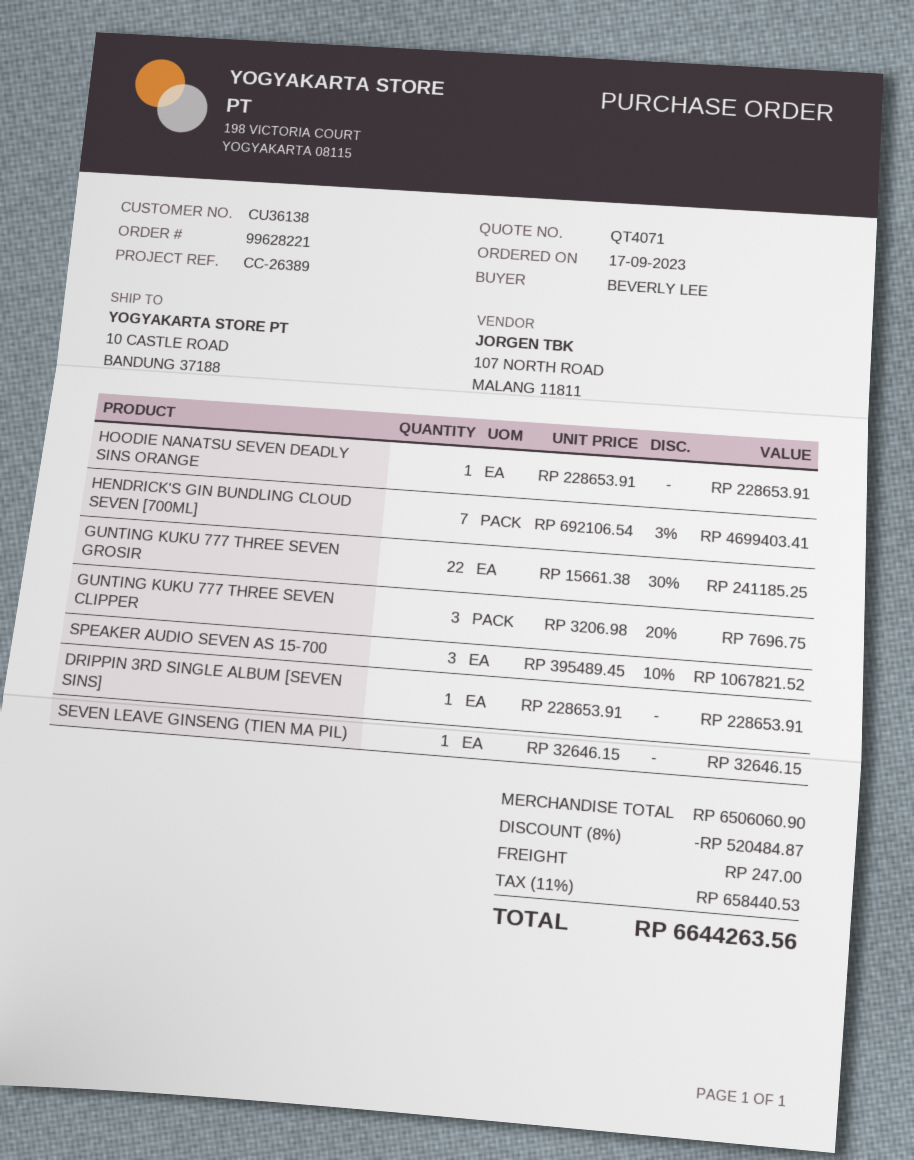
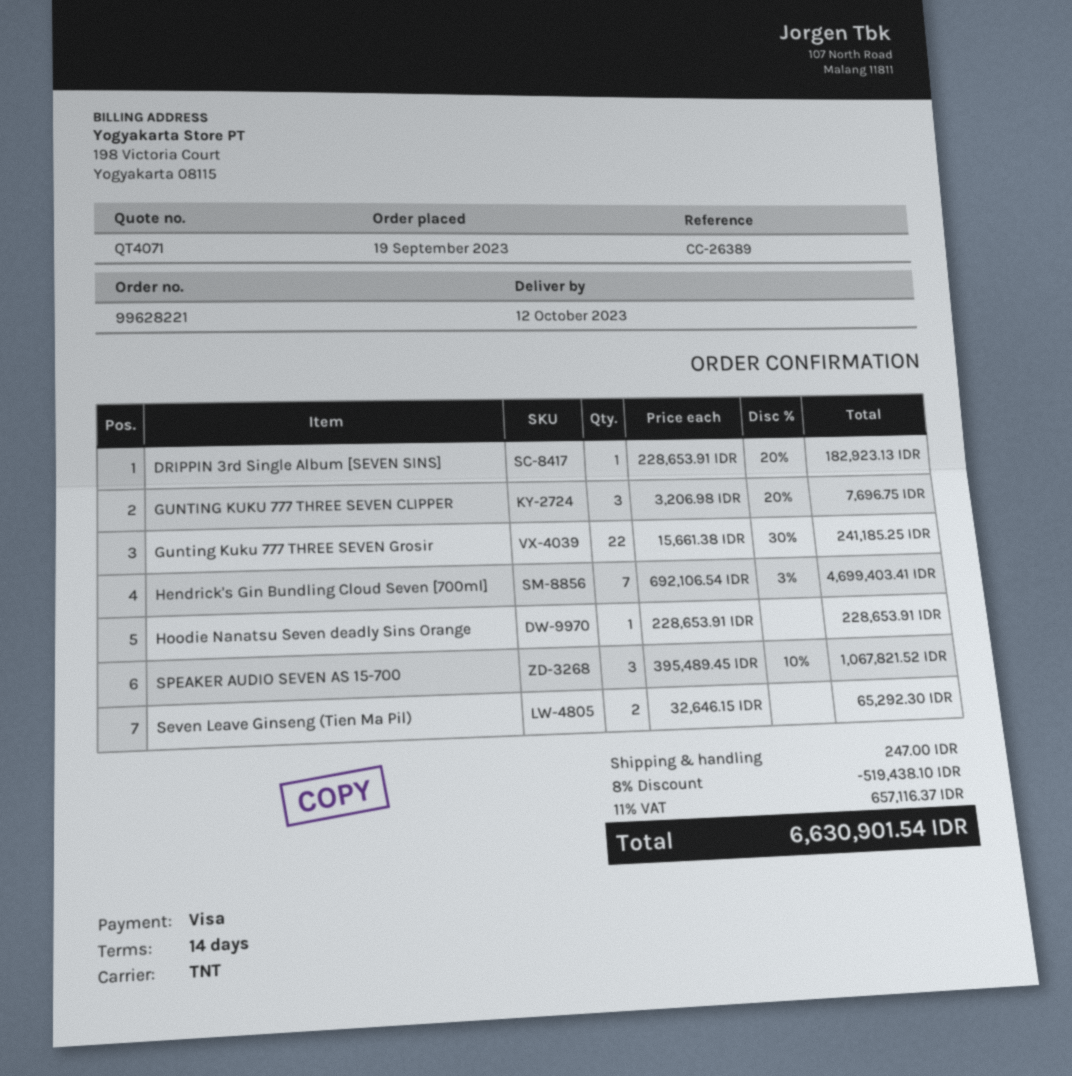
order date: 2023-09-17 -> 2023-09-19
DRIPPIN 3RD SINGLE ALBUM [SEVEN SINS]: 1 x 228653.91 = 228653.91 -> 1 x 228653.91 - 20% = 182923.13
SEVEN LEAVE GINSENG (TIEN MA PIL): 1 x 32646.15 = 32646.15 -> 2 x 32646.15 = 65292.30
discount: 8% = 520484.87 -> 8% = 519438.10
tax: 11% = 658440.53 -> 11% = 657116.37
total: 6644263.56 -> 6630901.54

